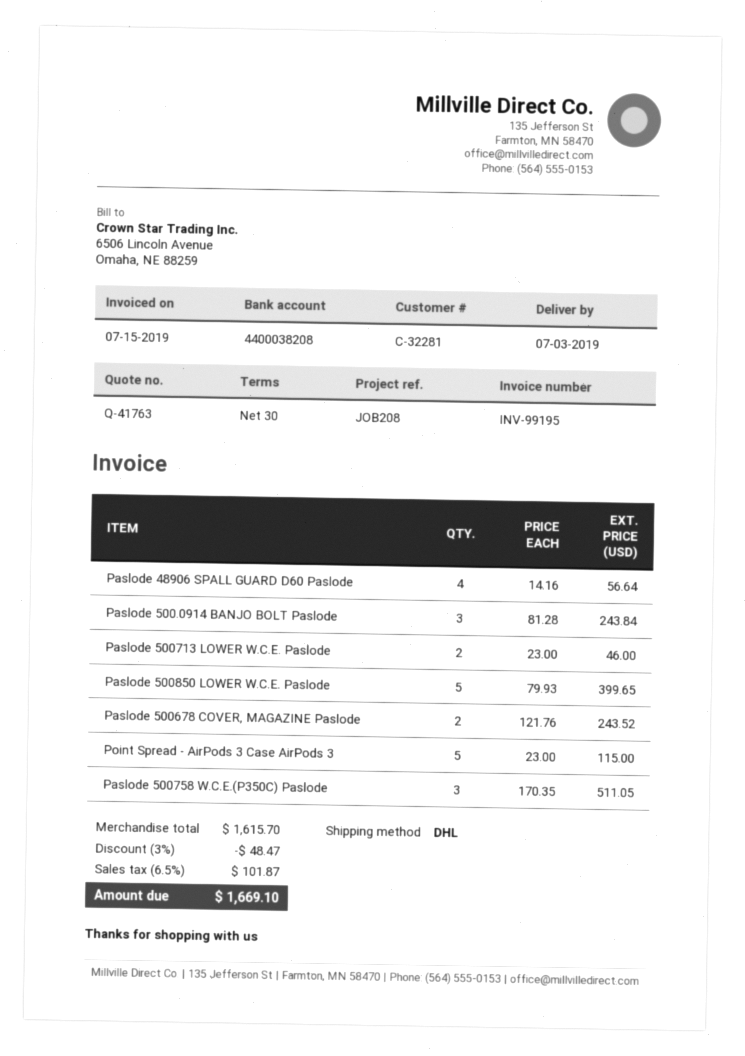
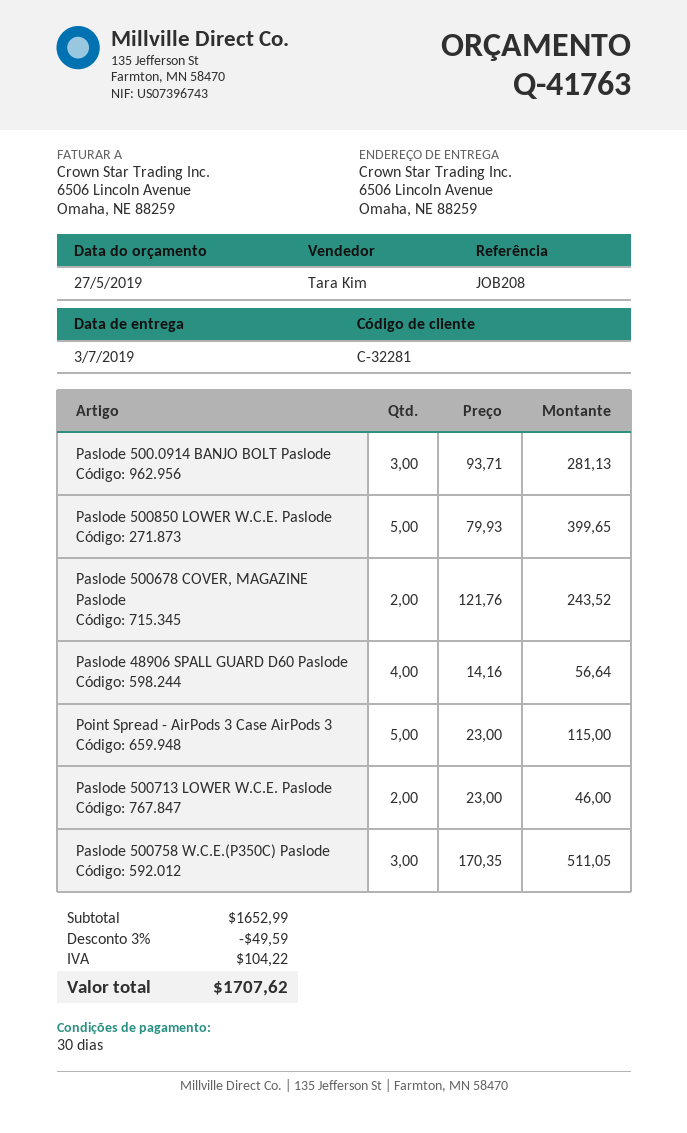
Paslode 500.0914 BANJO BOLT Paslode: 3 x 81.28 = 243.84 -> 3 x 93.71 = 281.13
subtotal: 1615.70 -> 1652.99
discount: 3% = 48.47 -> 3% = 49.59
tax: 101.87 -> 104.22
total: 1669.10 -> 1707.62

